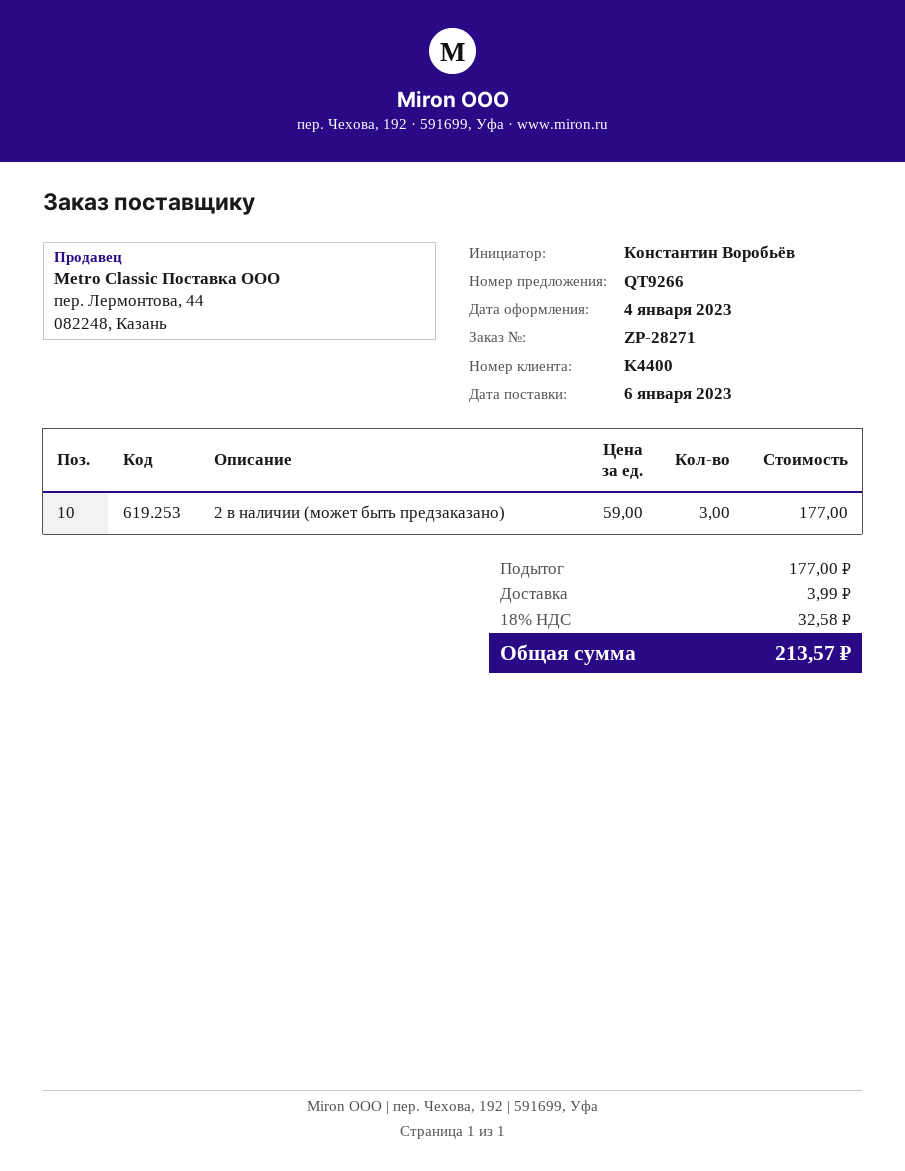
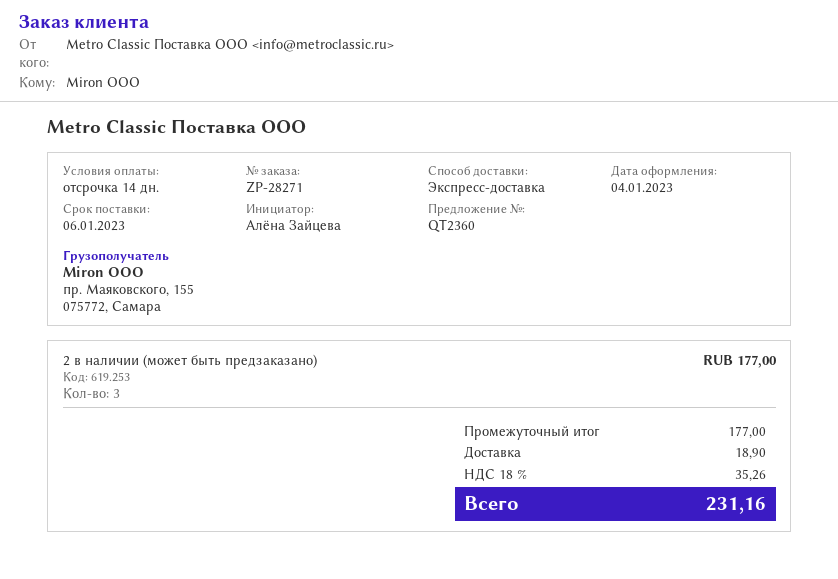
quote number: QT9266 -> QT2360
ordered by: Константин Воробьёв -> Алёна Зайцева
shipping: 3.99 -> 18.90
tax: 18% = 32.58 -> 18% = 35.26
total: 213.57 -> 231.16

